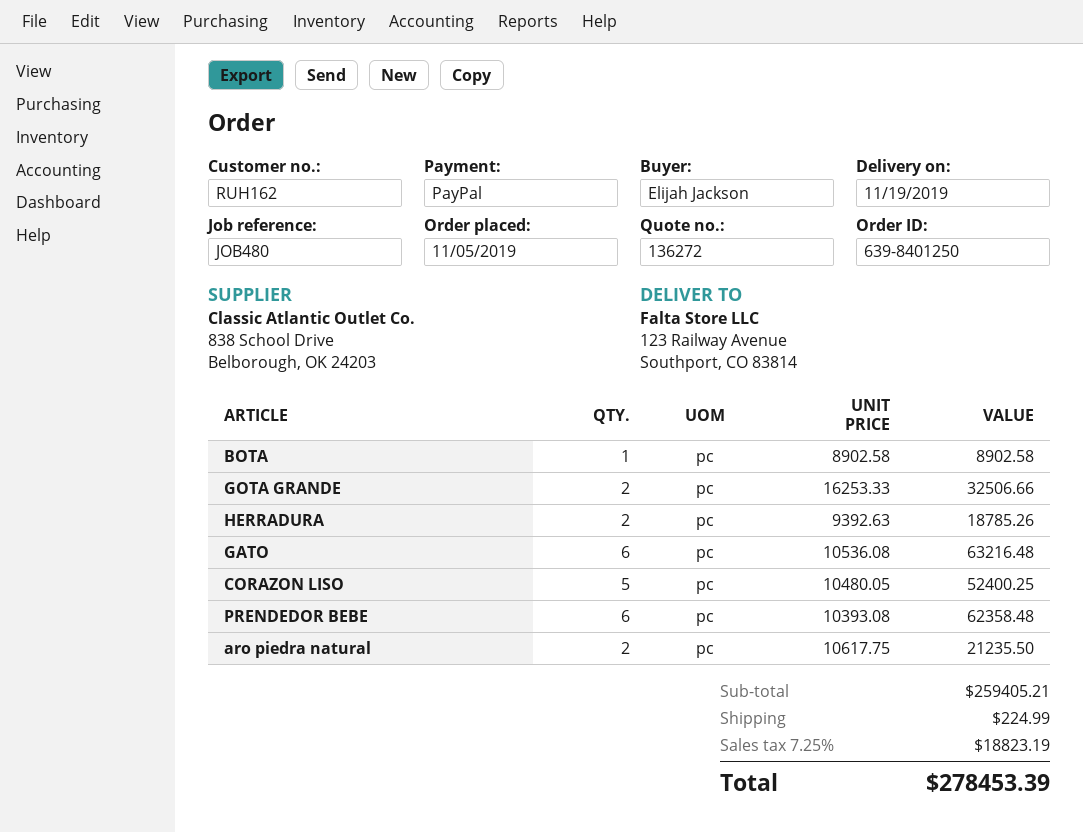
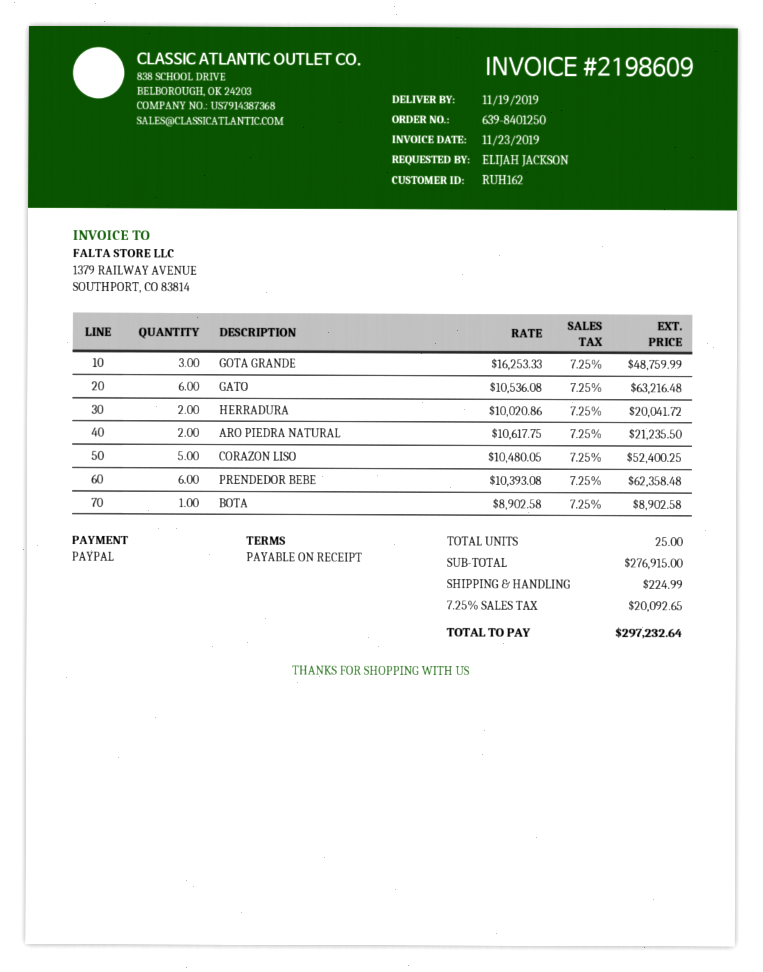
GOTA GRANDE: 2 x 16253.33 = 32506.66 -> 3 x 16253.33 = 48759.99
HERRADURA: 2 x 9392.63 = 18785.26 -> 2 x 10020.86 = 20041.72
subtotal: 259405.21 -> 276915.00
tax: 7.25% = 18823.19 -> 7.25% = 20092.65
total: 278453.39 -> 297232.64

